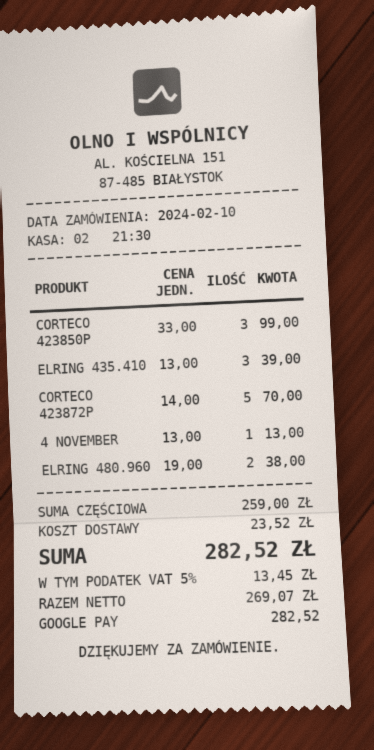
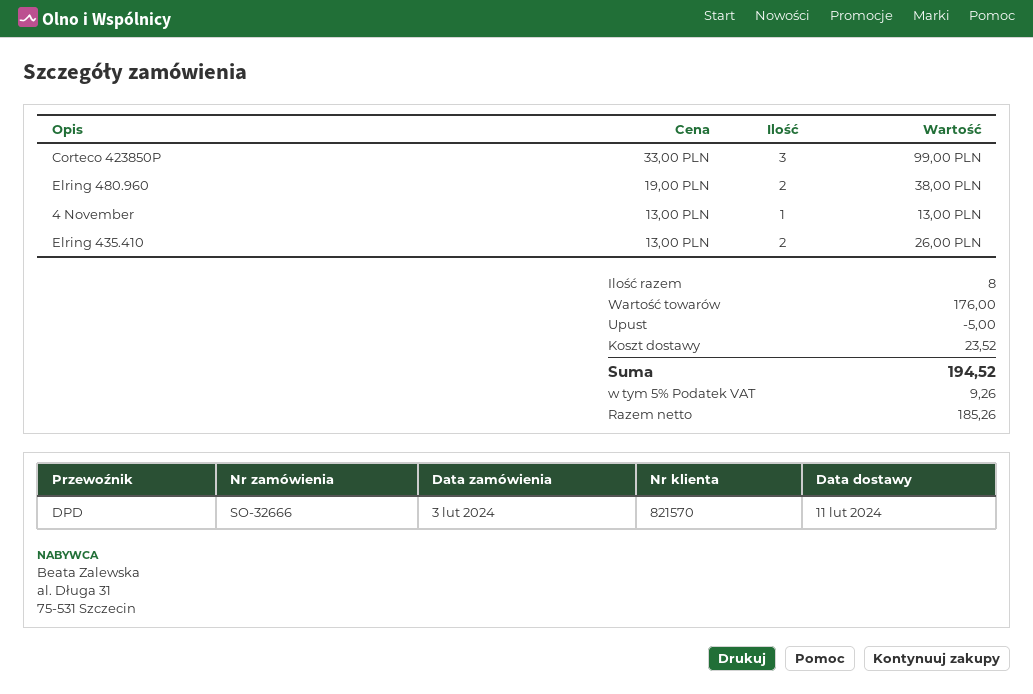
order date: 2024-02-10 -> 2024-02-03
ELRING 435.410: 3 x 13.00 = 39.00 -> 2 x 13.00 = 26.00
CORTECO 423872P: 5 x 14.00 = 70.00 -> none
subtotal: 259.00 -> 176.00
discount: none -> 5.00
net: 269.07 -> 185.26
tax: 5% = 13.45 -> 5% = 9.26
total: 282.52 -> 194.52

